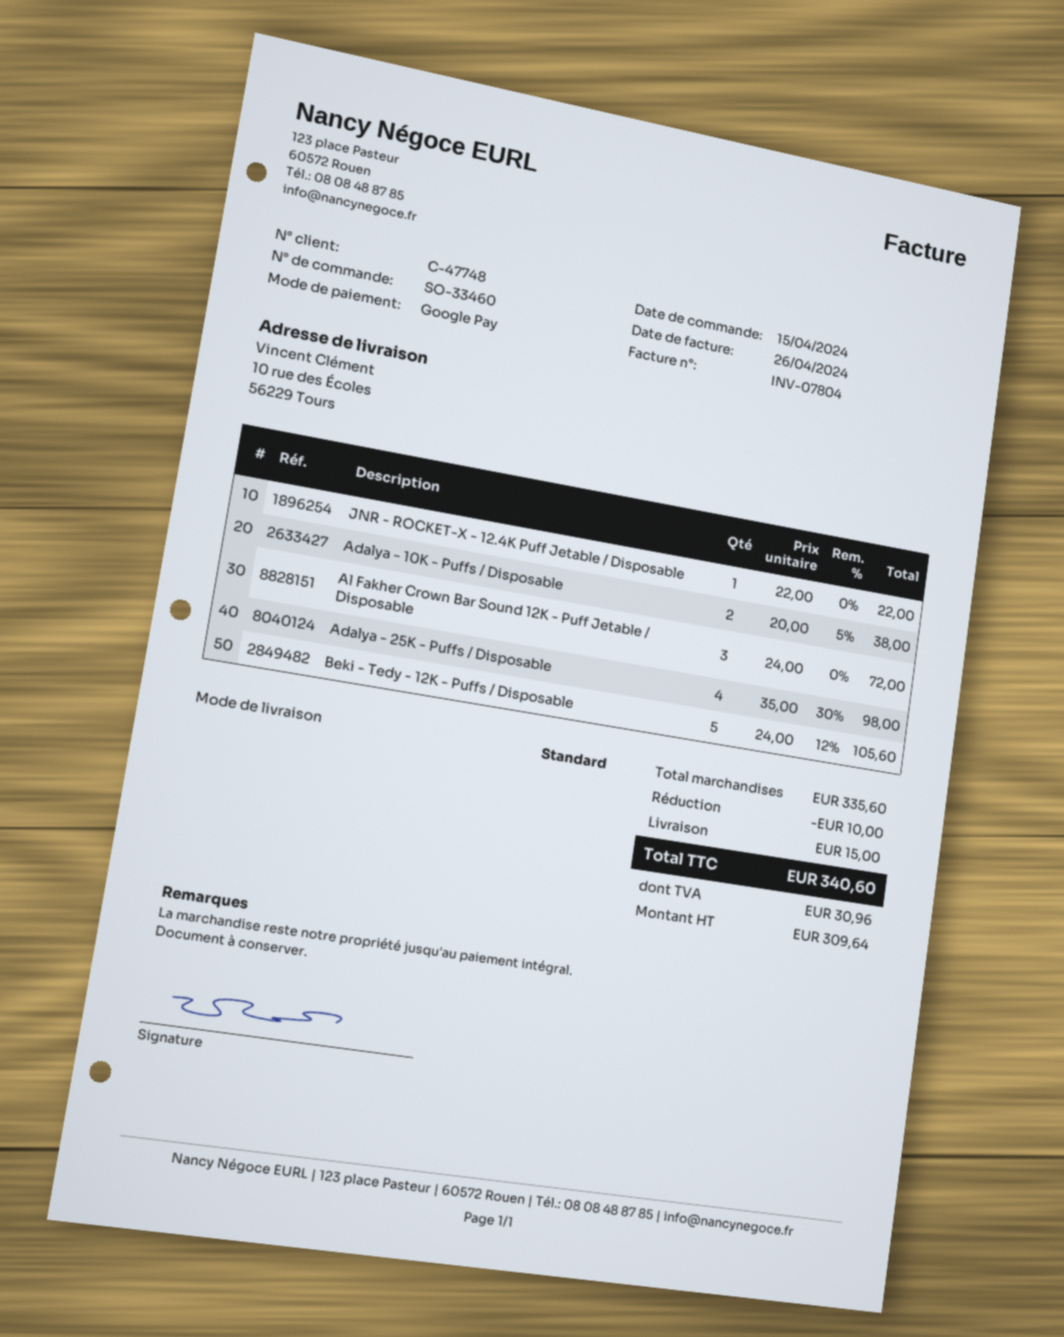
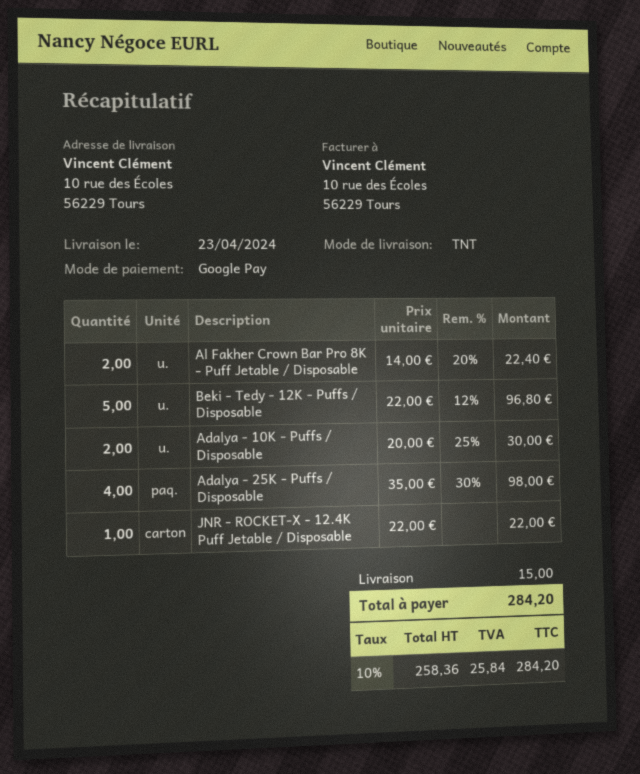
shipping method: standard -> TNT
Adalya - 10K - Puffs / Disposable: 2 x 20.00 - 5% = 38.00 -> 2 x 20.00 - 25% = 30.00
Al Fakher Crown Bar Sound 12K - Puff Jetable / Disposable: 3 x 24.00 = 72.00 -> none
Beki - Tedy - 12K - Puffs / Disposable: 5 x 24.00 - 12% = 105.60 -> 5 x 22.00 - 12% = 96.80
Al Fakher Crown Bar Pro 8K - Puff Jetable / Disposable: none -> 2 x 14.00 - 20% = 22.40
discount: 10.00 -> none
net: 309.64 -> 258.36
tax: 30.96 -> 25.84
total: 340.60 -> 284.20

